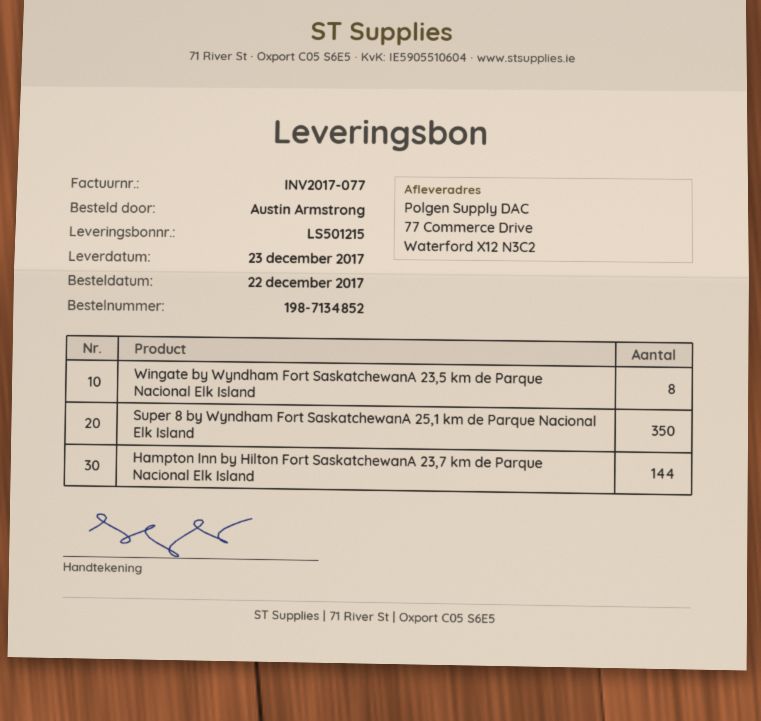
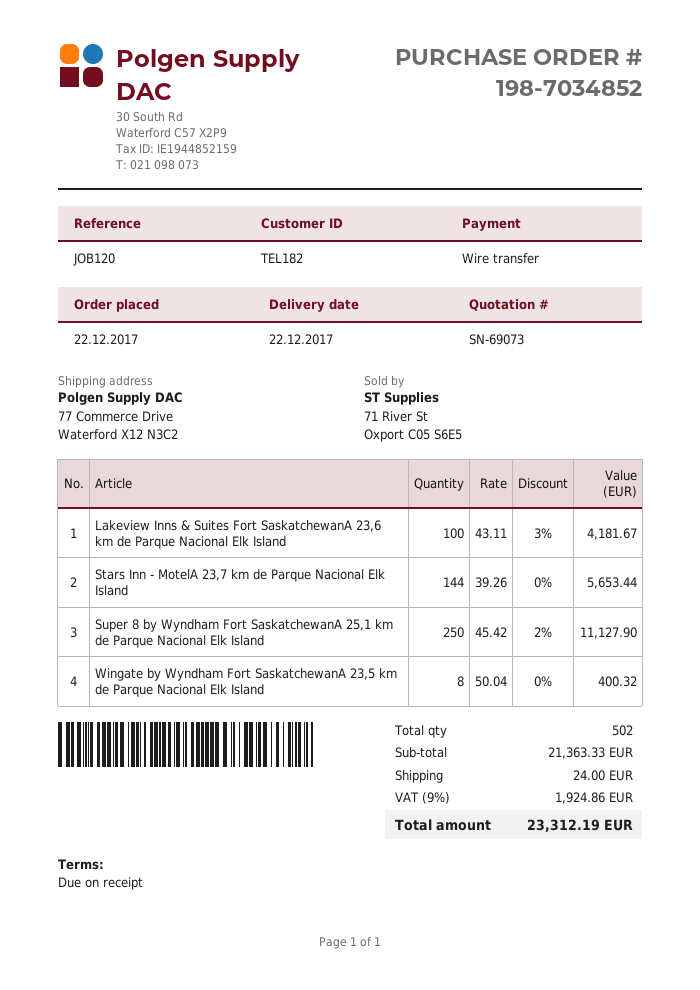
order number: 198-7134852 -> 198-7034852
delivery date: 2017-12-23 -> 2017-12-22
Super 8 by Wyndham Fort SaskatchewanA 25,1 km de Parque Nacional Elk Island: 350 -> 250
Hampton Inn by Hilton Fort SaskatchewanA 23,7 km de Parque Nacional Elk Island: 144 -> none
Lakeview Inns & Suites Fort SaskatchewanA 23,6 km de Parque Nacional Elk Island: none -> 100
Stars Inn - MotelA 23,7 km de Parque Nacional Elk Island: none -> 144

